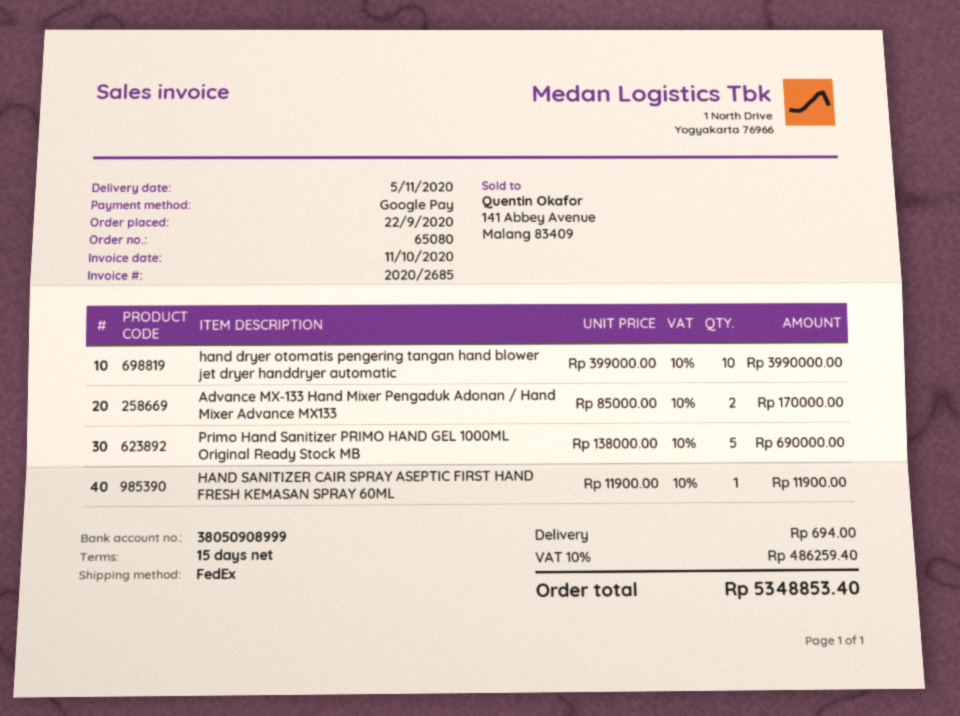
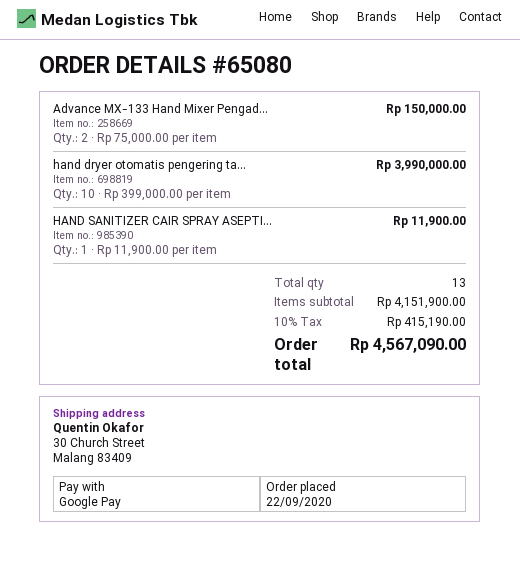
Advance MX-133 Hand Mixer Pengaduk Adonan / Hand Mixer Advance MX133: 2 x 85000.00 = 170000.00 -> 2 x 75000.00 = 150000.00
Primo Hand Sanitizer PRIMO HAND GEL 1000ML Original Ready Stock MB: 5 x 138000.00 = 690000.00 -> none
shipping: 694.00 -> none
tax: 10% = 486259.40 -> 10% = 415190.00
total: 5348853.40 -> 4567090.00

